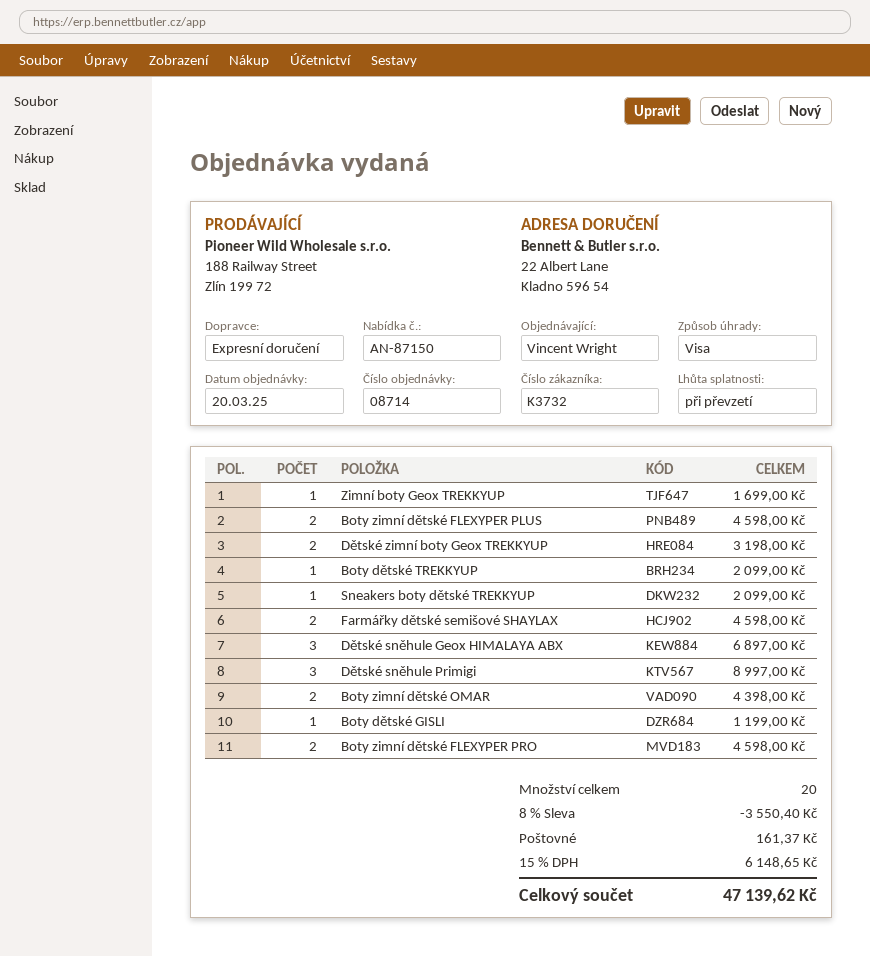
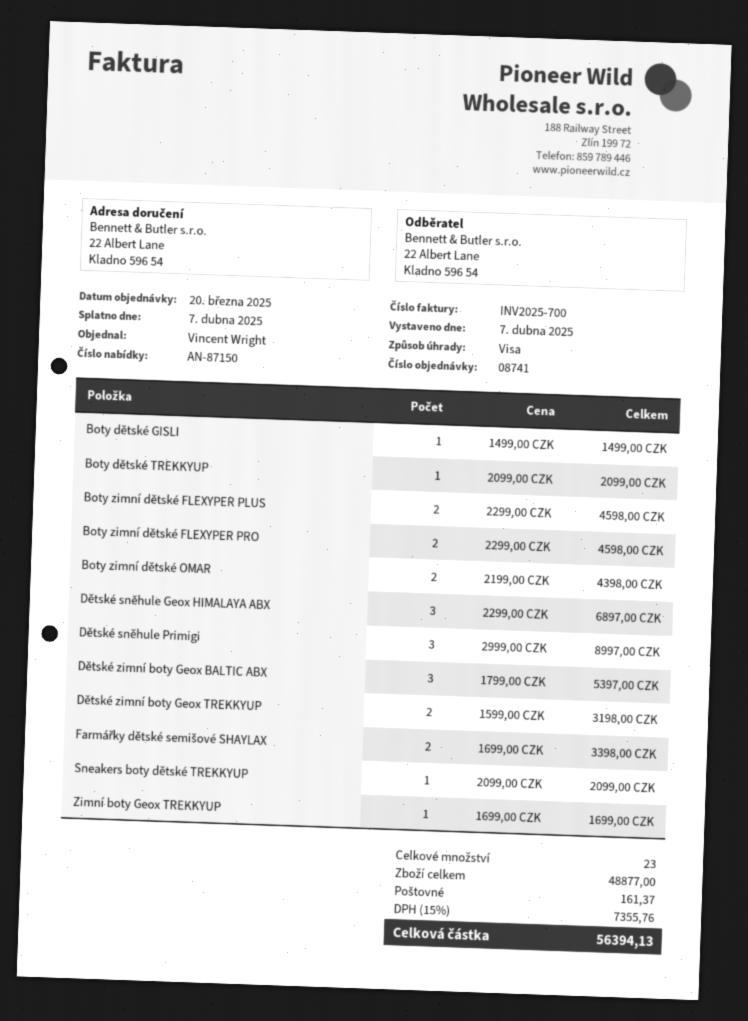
order number: 08714 -> 08741
Farmářky dětské semišové SHAYLAX: 2 for 4598.00 -> 2 for 3398.00
Boty dětské GISLI: 1 for 1199.00 -> 1 for 1499.00
Dětské zimní boty Geox BALTIC ABX: none -> 3 for 5397.00
total quantity: 20 -> 23
discount: 8% = 3550.40 -> none
tax: 15% = 6148.65 -> 15% = 7355.76
total: 47139.62 -> 56394.13

